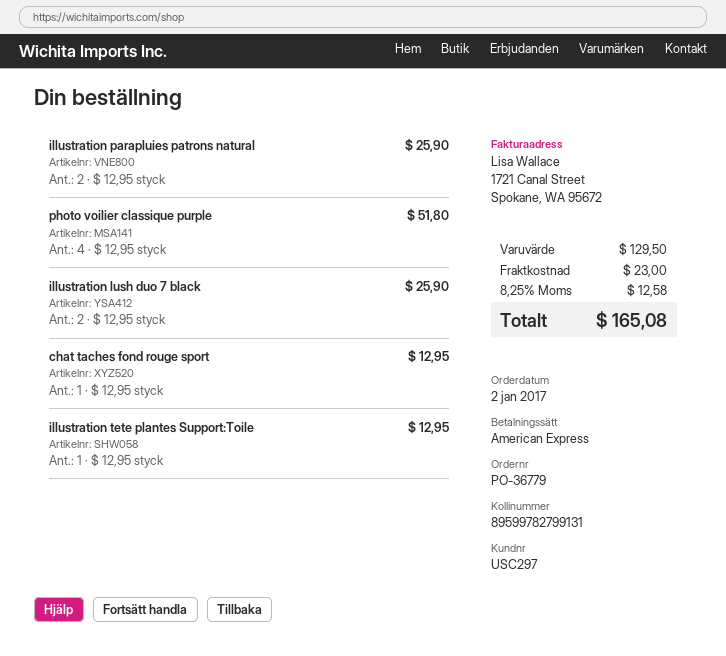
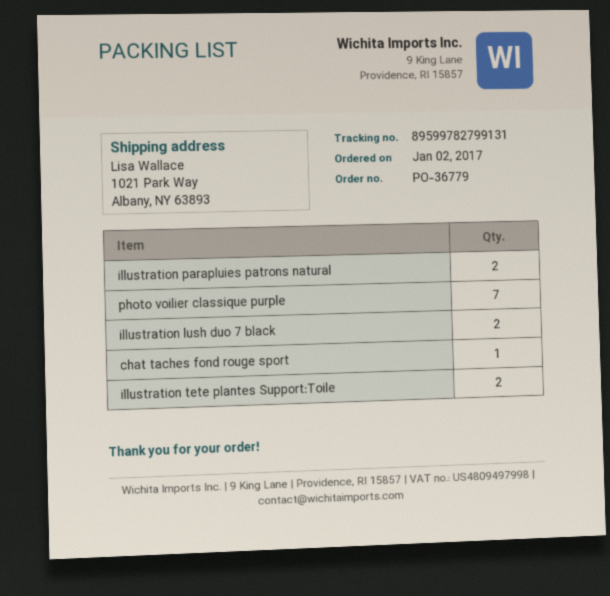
photo voilier classique purple: 4 -> 7
illustration tete plantes Support:Toile: 1 -> 2

